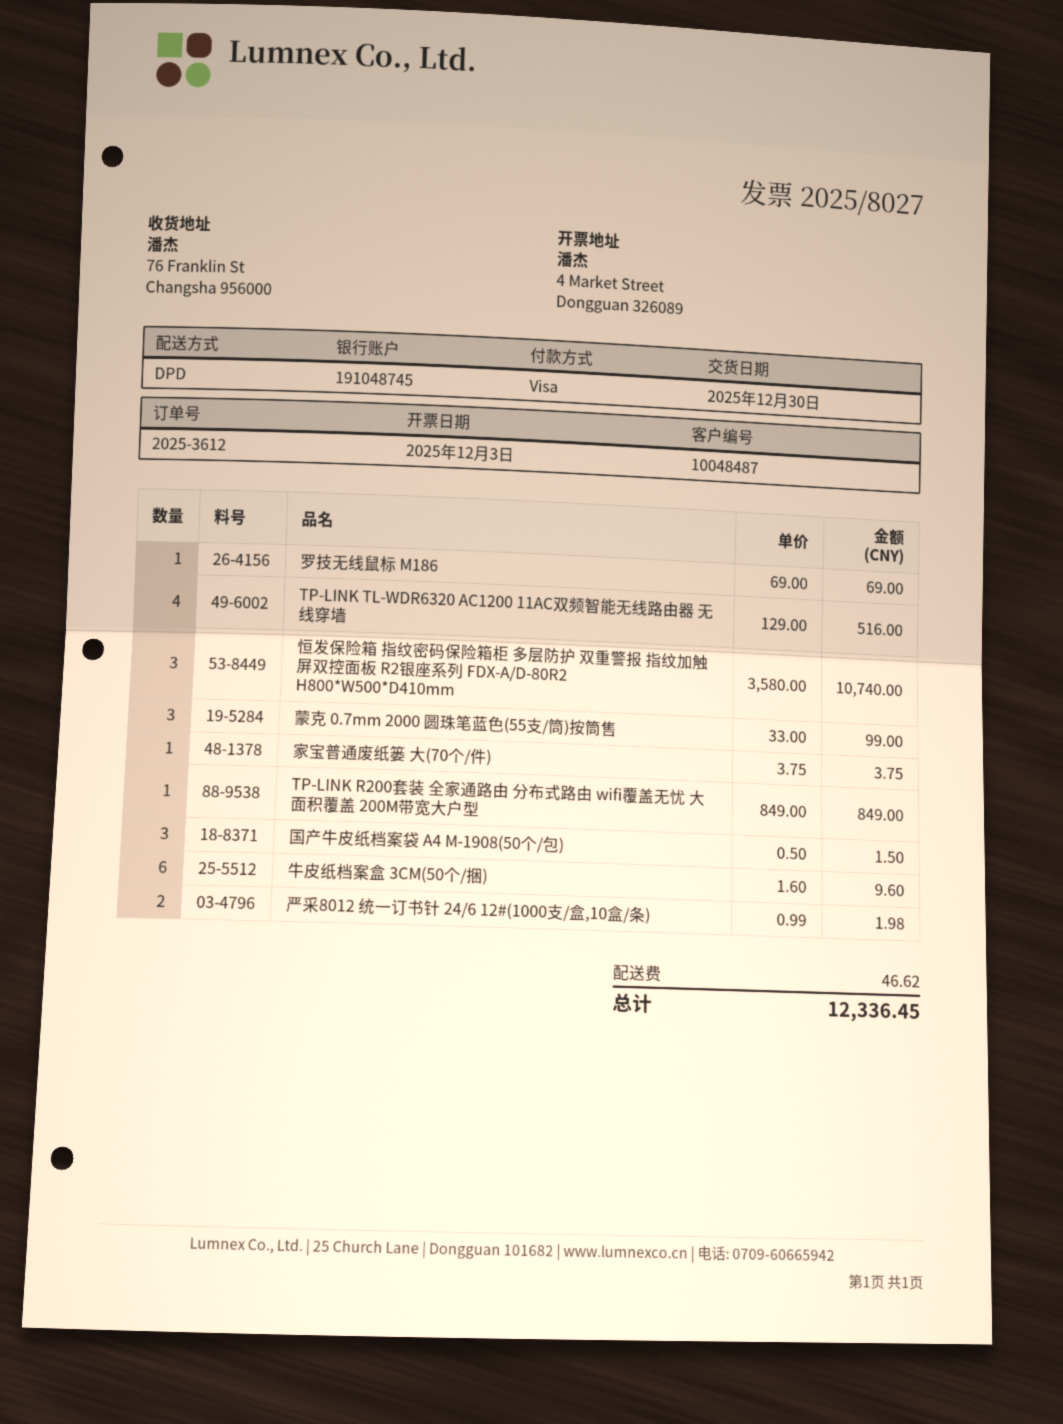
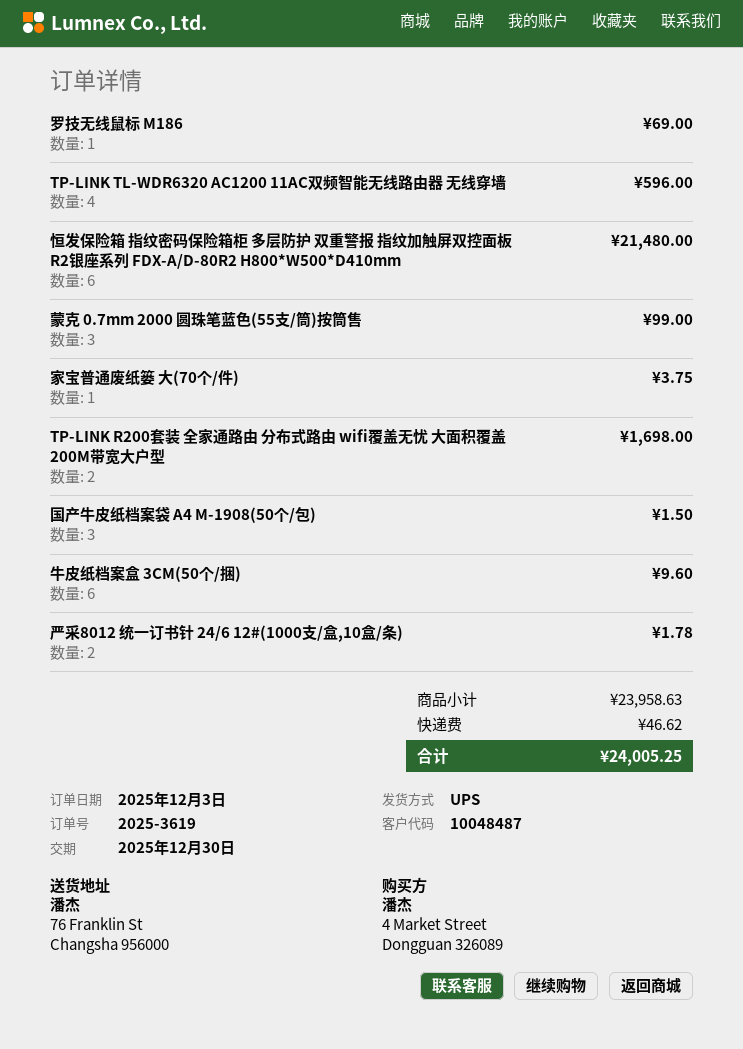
order number: 2025-3612 -> 2025-3619
shipping method: DPD -> UPS
TP-LINK TL-WDR6320 AC1200 11AC双频智能无线路由器 无线穿墙: 4 for 516.00 -> 4 for 596.00
恒发保险箱 指纹密码保险箱柜 多层防护 双重警报 指纹加触屏双控面板 R2银座系列 FDX-A/D-80R2 H800*W500*D410mm: 3 for 10740.00 -> 6 for 21480.00
TP-LINK R200套装 全家通路由 分布式路由 wifi覆盖无忧 大面积覆盖 200M带宽大户型: 1 for 849.00 -> 2 for 1698.00
严采8012 统一订书针 24/6 12#(1000支/盒,10盒/条): 2 for 1.98 -> 2 for 1.78
total: 12336.45 -> 24005.25

